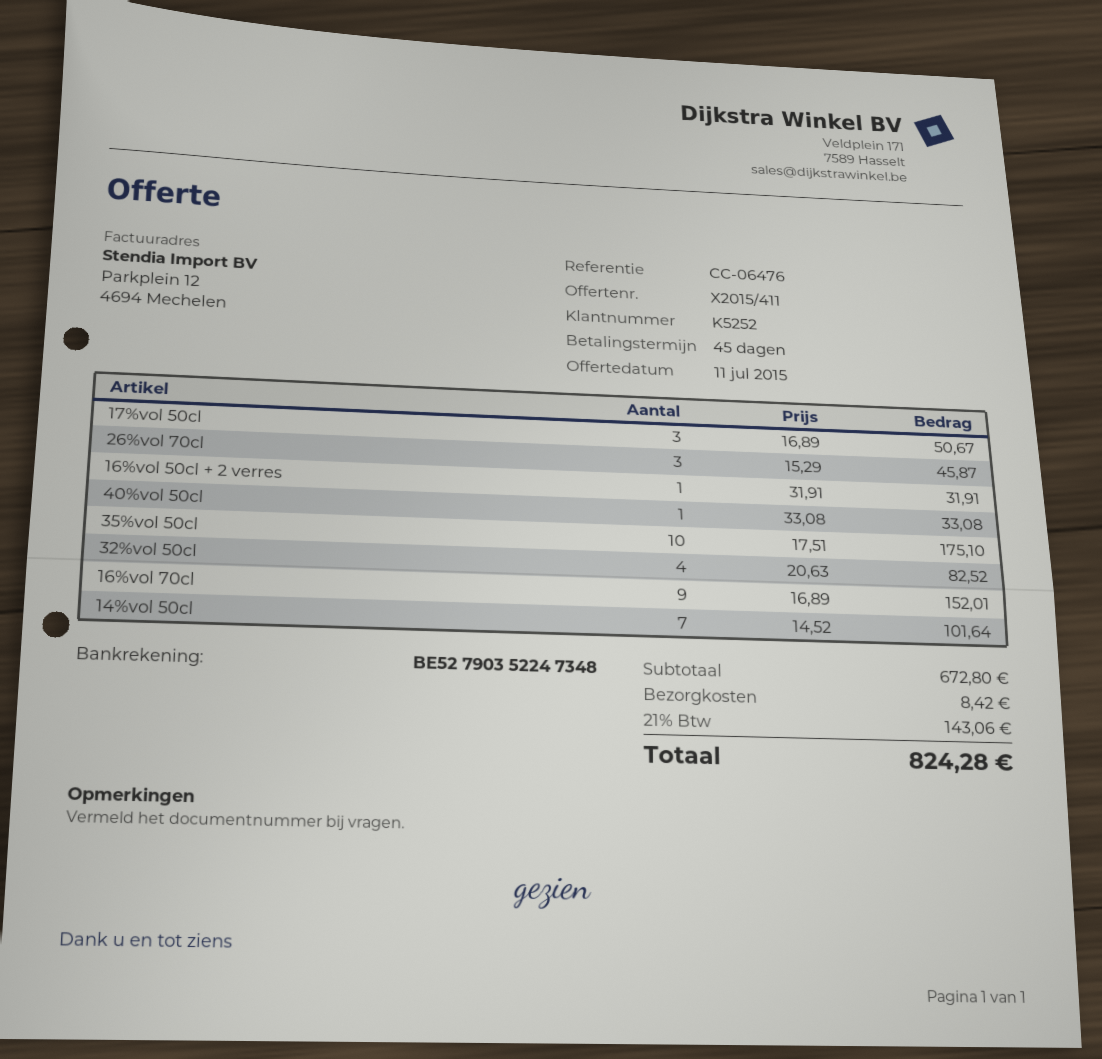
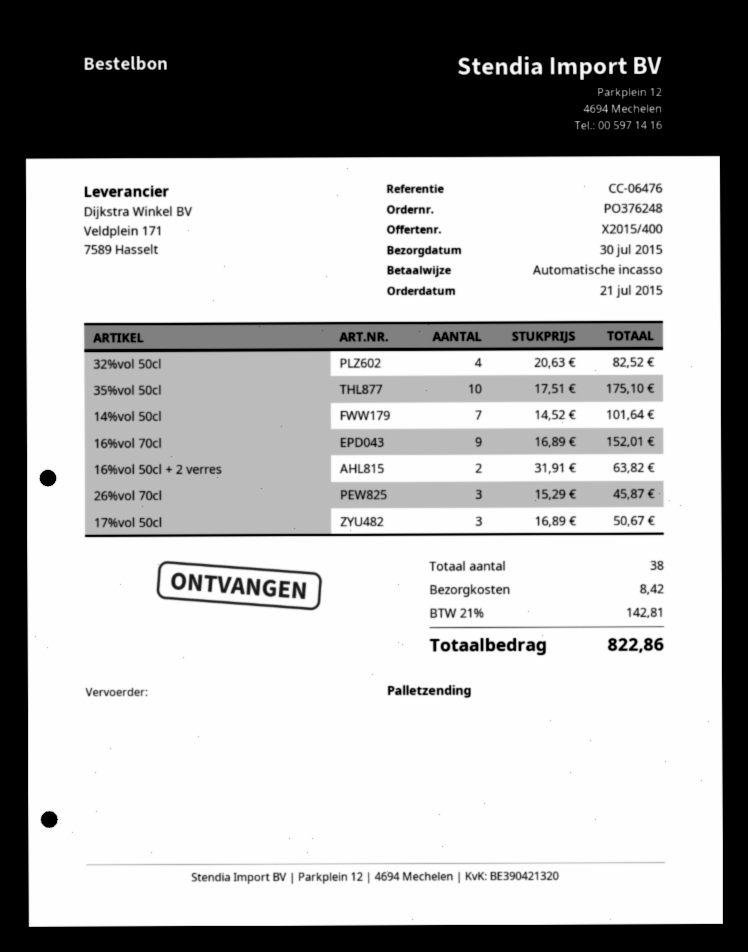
quote number: X2015/411 -> X2015/400
16%vol 50cl + 2 verres: 1 x 31.91 = 31.91 -> 2 x 31.91 = 63.82
40%vol 50cl: 1 x 33.08 = 33.08 -> none
tax: 21% = 143.06 -> 21% = 142.81
total: 824.28 -> 822.86

